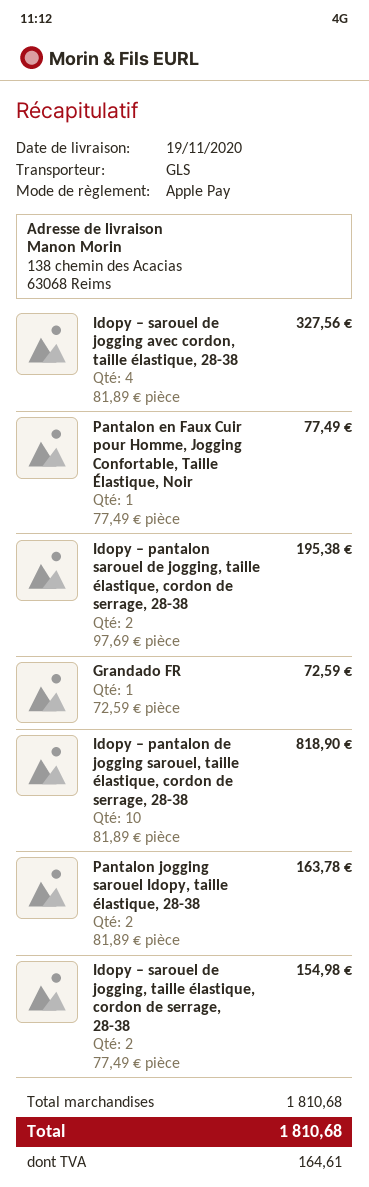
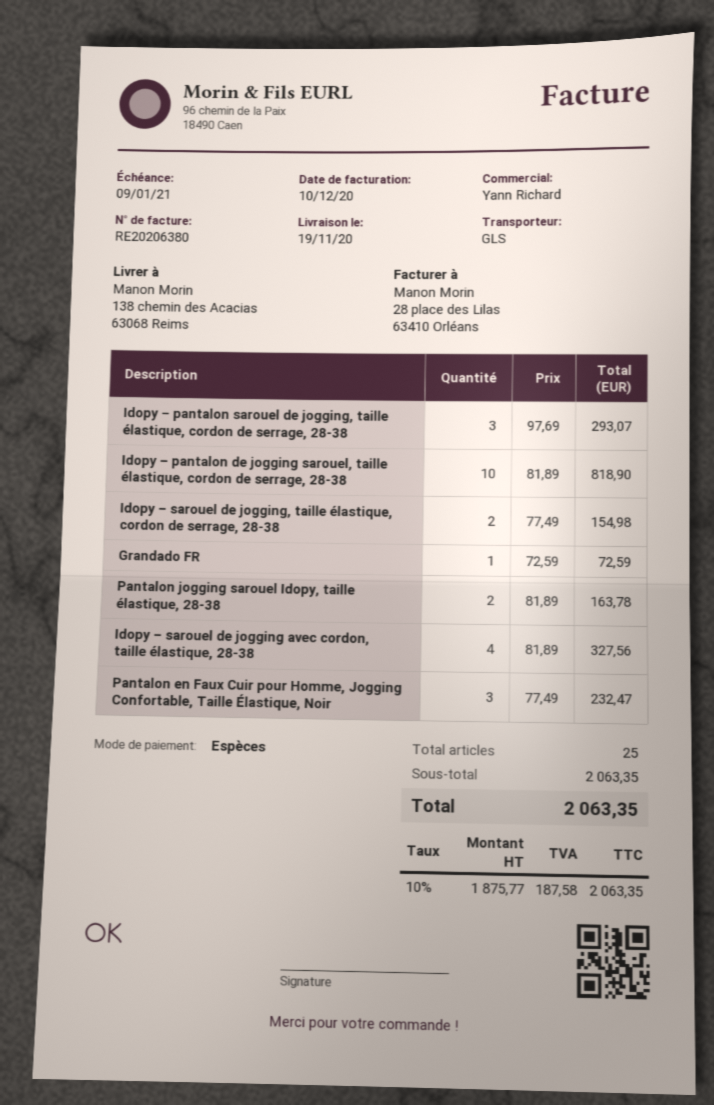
payment method: Apple Pay -> cash
Pantalon en Faux Cuir pour Homme, Jogging Confortable, Taille Élastique, Noir: 1 x 77.49 = 77.49 -> 3 x 77.49 = 232.47
Idopy – pantalon sarouel de jogging, taille élastique, cordon de serrage, 28-38: 2 x 97.69 = 195.38 -> 3 x 97.69 = 293.07
subtotal: 1810.68 -> 2063.35
tax: 164.61 -> 187.58
total: 1810.68 -> 2063.35

